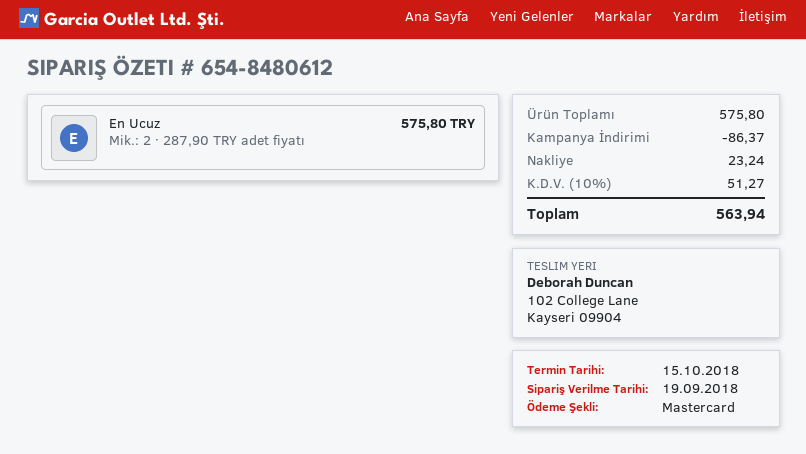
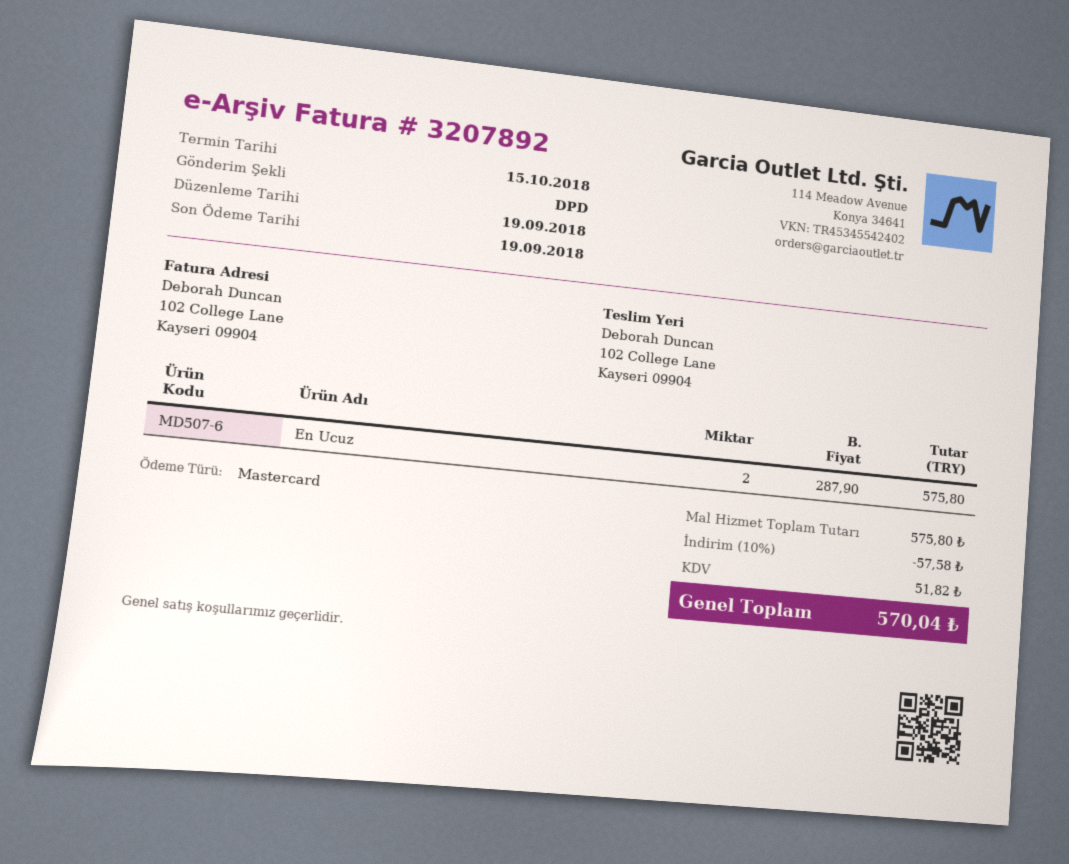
discount: 86.37 -> 57.58
shipping: 23.24 -> none
tax: 51.27 -> 51.82
total: 563.94 -> 570.04

